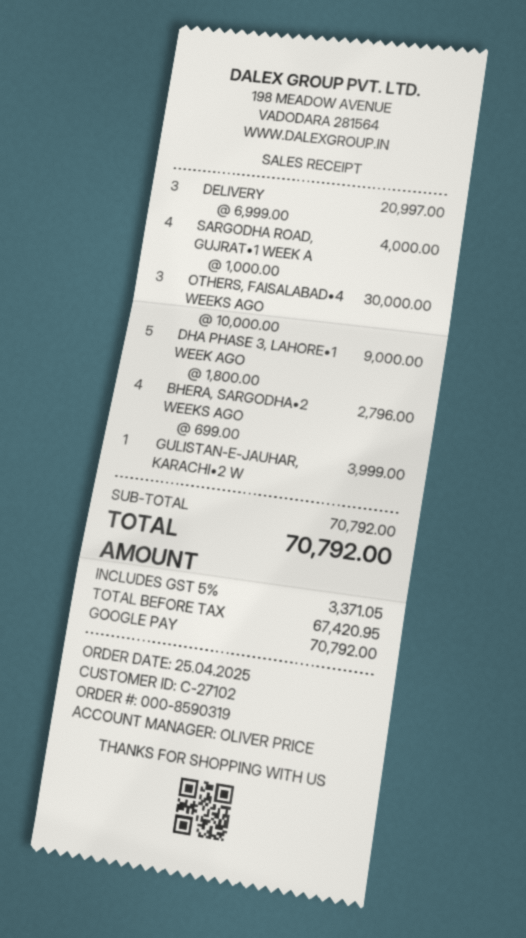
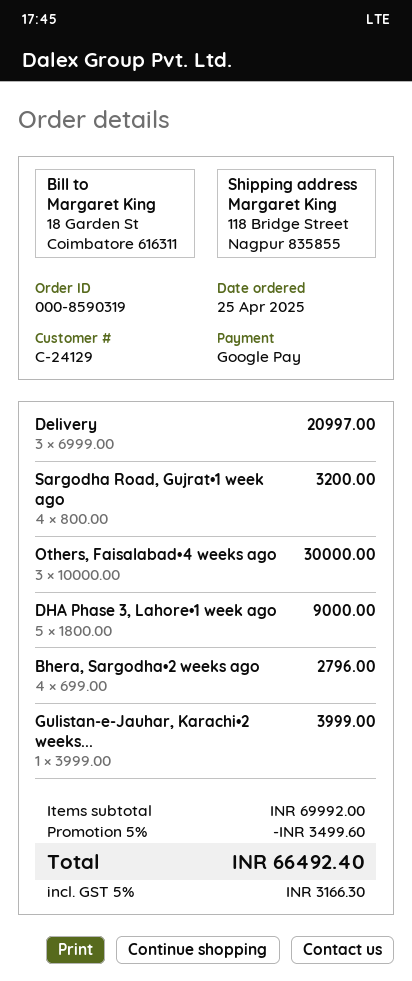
customer number: C-27102 -> C-24129
SARGODHA ROAD, GUJRAT•1 WEEK A: 4 x 1000.00 = 4000.00 -> 4 x 800.00 = 3200.00
subtotal: 70792.00 -> 69992.00
discount: none -> 5% = 3499.60
tax: 5% = 3371.05 -> 5% = 3166.30
total: 70792.00 -> 66492.40

